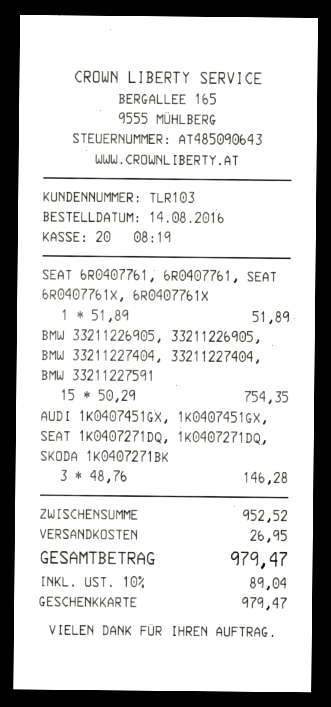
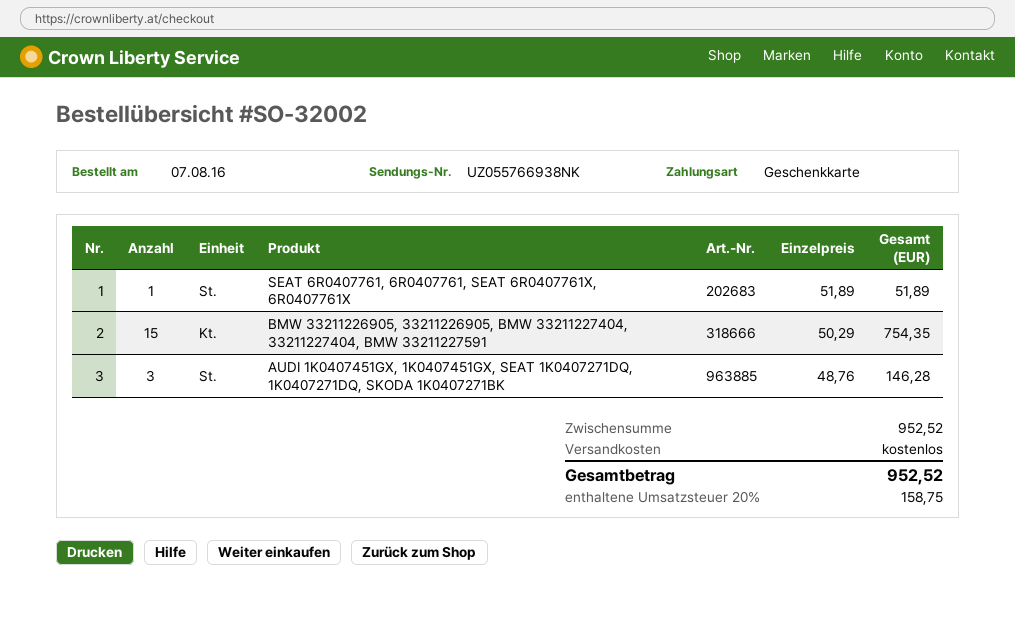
order date: 2016-08-14 -> 2016-08-07
shipping: 26.95 -> 0.00
tax: 10% = 89.04 -> 20% = 158.75
total: 979.47 -> 952.52

